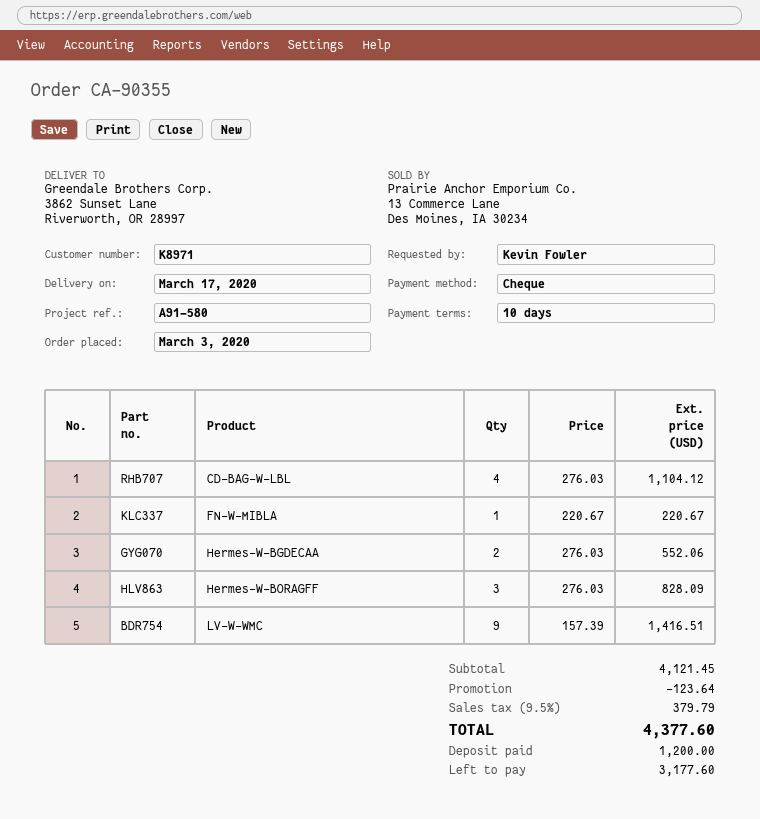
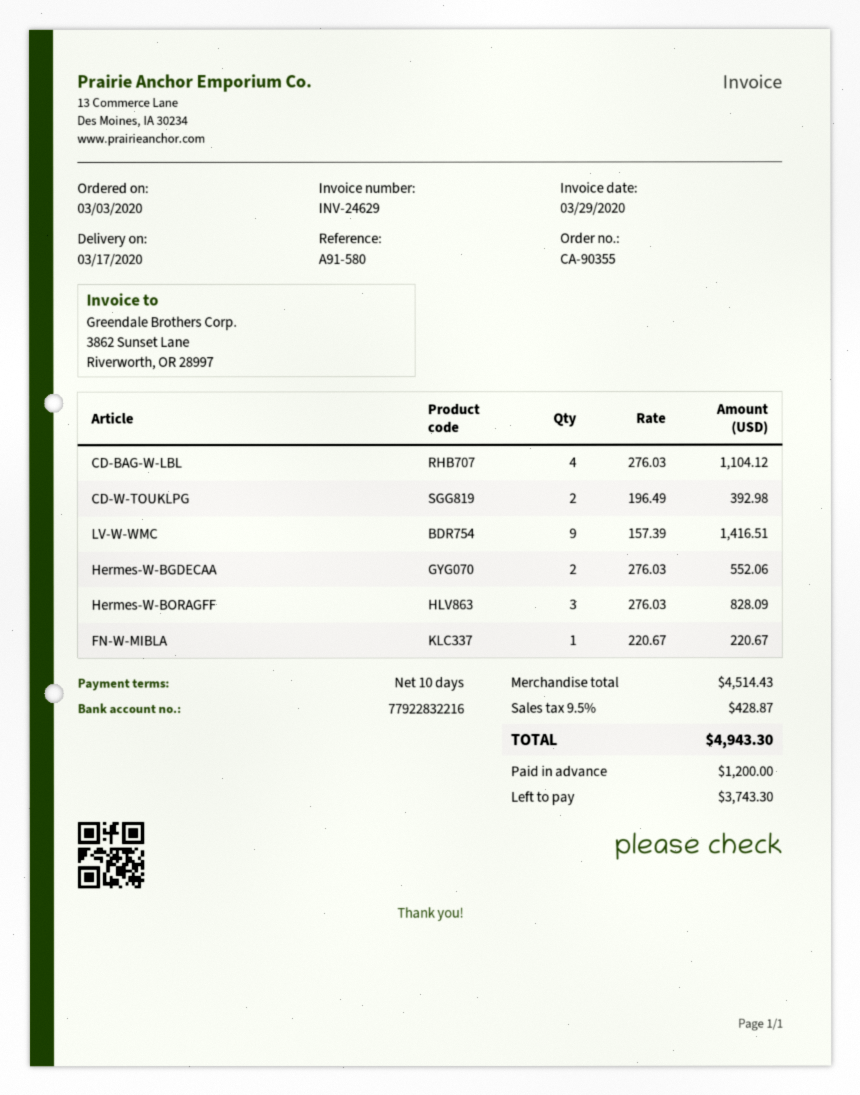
CD-W-TOUKLPG: none -> 2 x 196.49 = 392.98
subtotal: 4121.45 -> 4514.43
discount: 123.64 -> none
tax: 9.5% = 379.79 -> 9.5% = 428.87
total: 4377.60 -> 4943.30
balance: 3177.60 -> 3743.30

